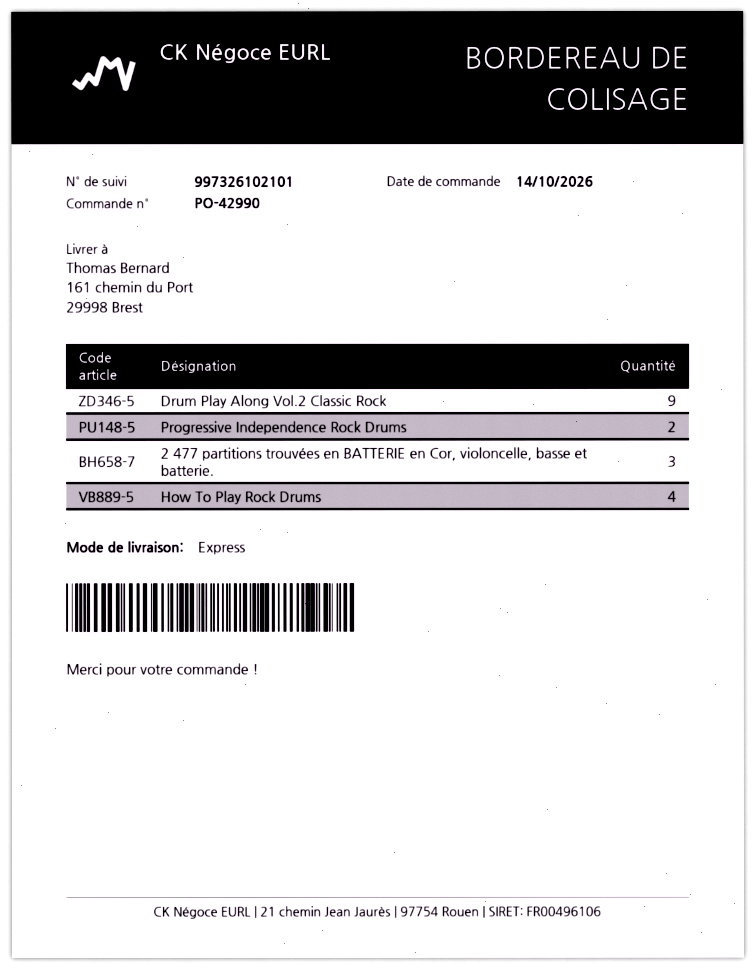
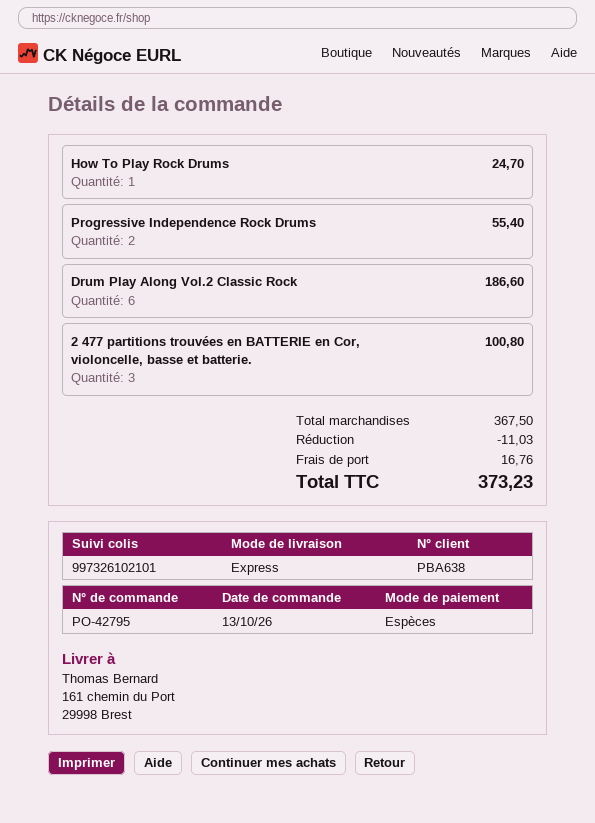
order number: PO-42990 -> PO-42795
order date: 2026-10-14 -> 2026-10-13
Drum Play Along Vol.2 Classic Rock: 9 -> 6
How To Play Rock Drums: 4 -> 1

